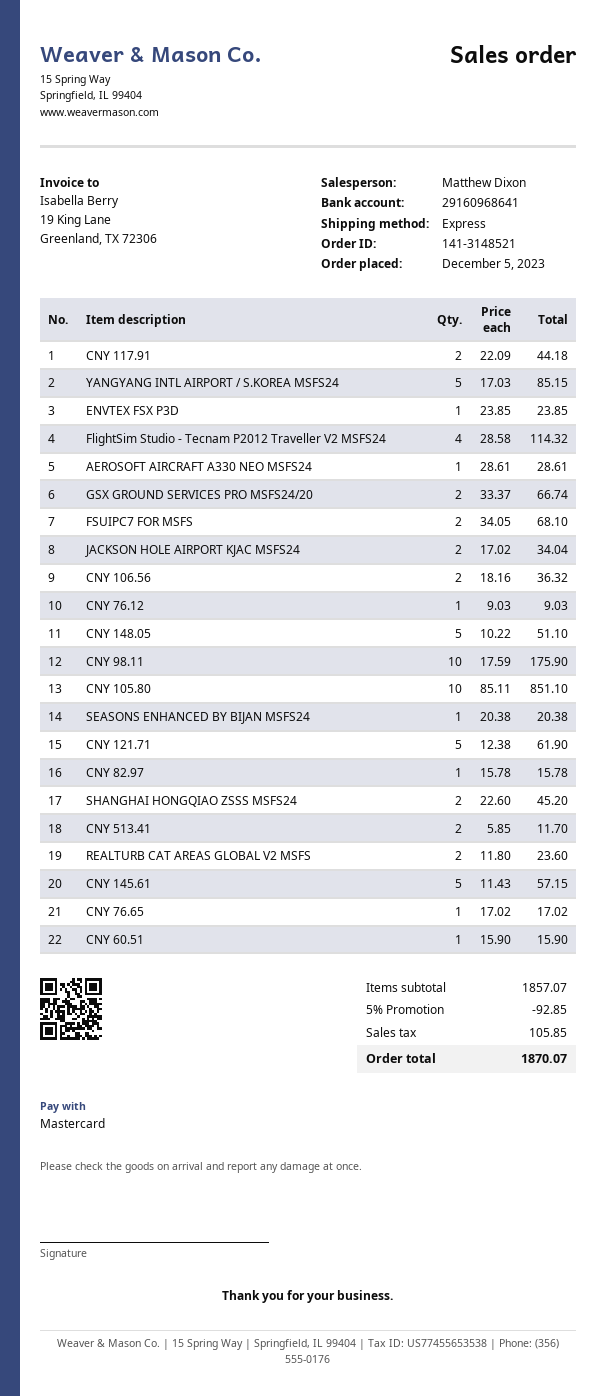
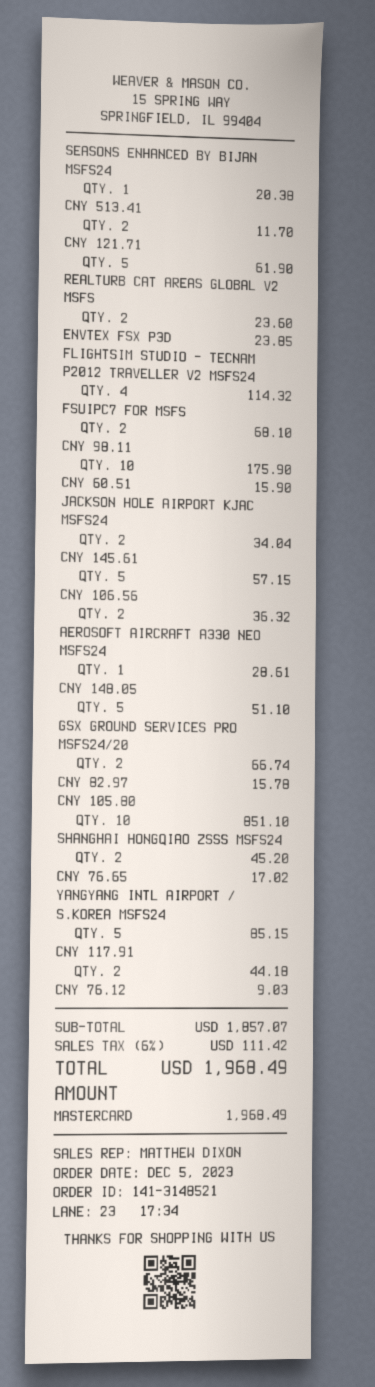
discount: 5% = 92.85 -> none
tax: 105.85 -> 111.42
total: 1870.07 -> 1968.49

